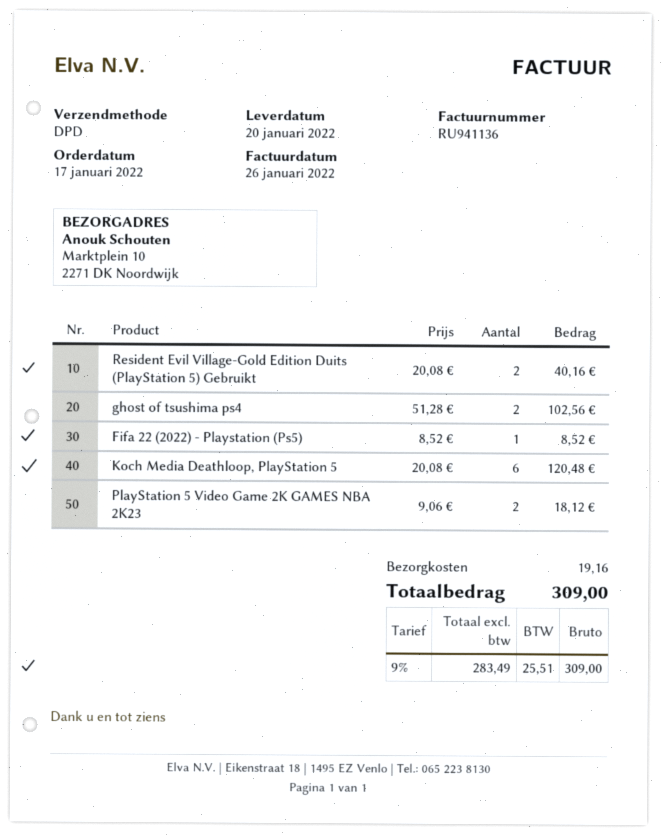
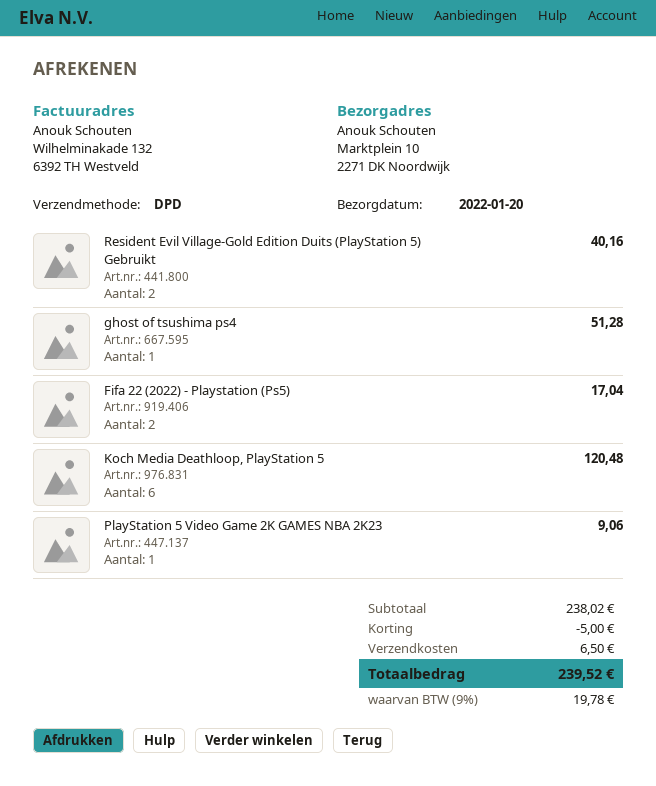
ghost of tsushima ps4: 2 for 102.56 -> 1 for 51.28
Fifa 22 (2022) - Playstation (Ps5): 1 for 8.52 -> 2 for 17.04
PlayStation 5 Video Game 2K GAMES NBA 2K23: 2 for 18.12 -> 1 for 9.06
discount: none -> 5.00
shipping: 19.16 -> 6.50
tax: 9% = 25.51 -> 9% = 19.78
total: 309.00 -> 239.52

